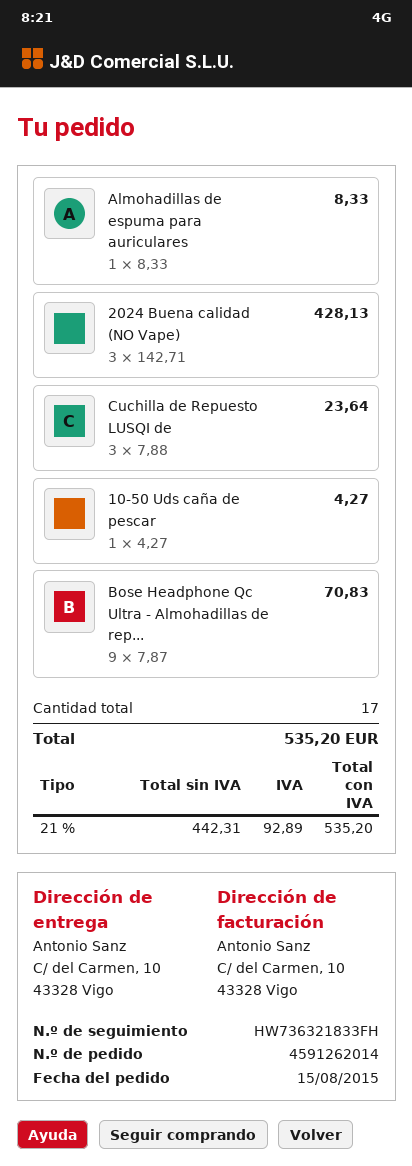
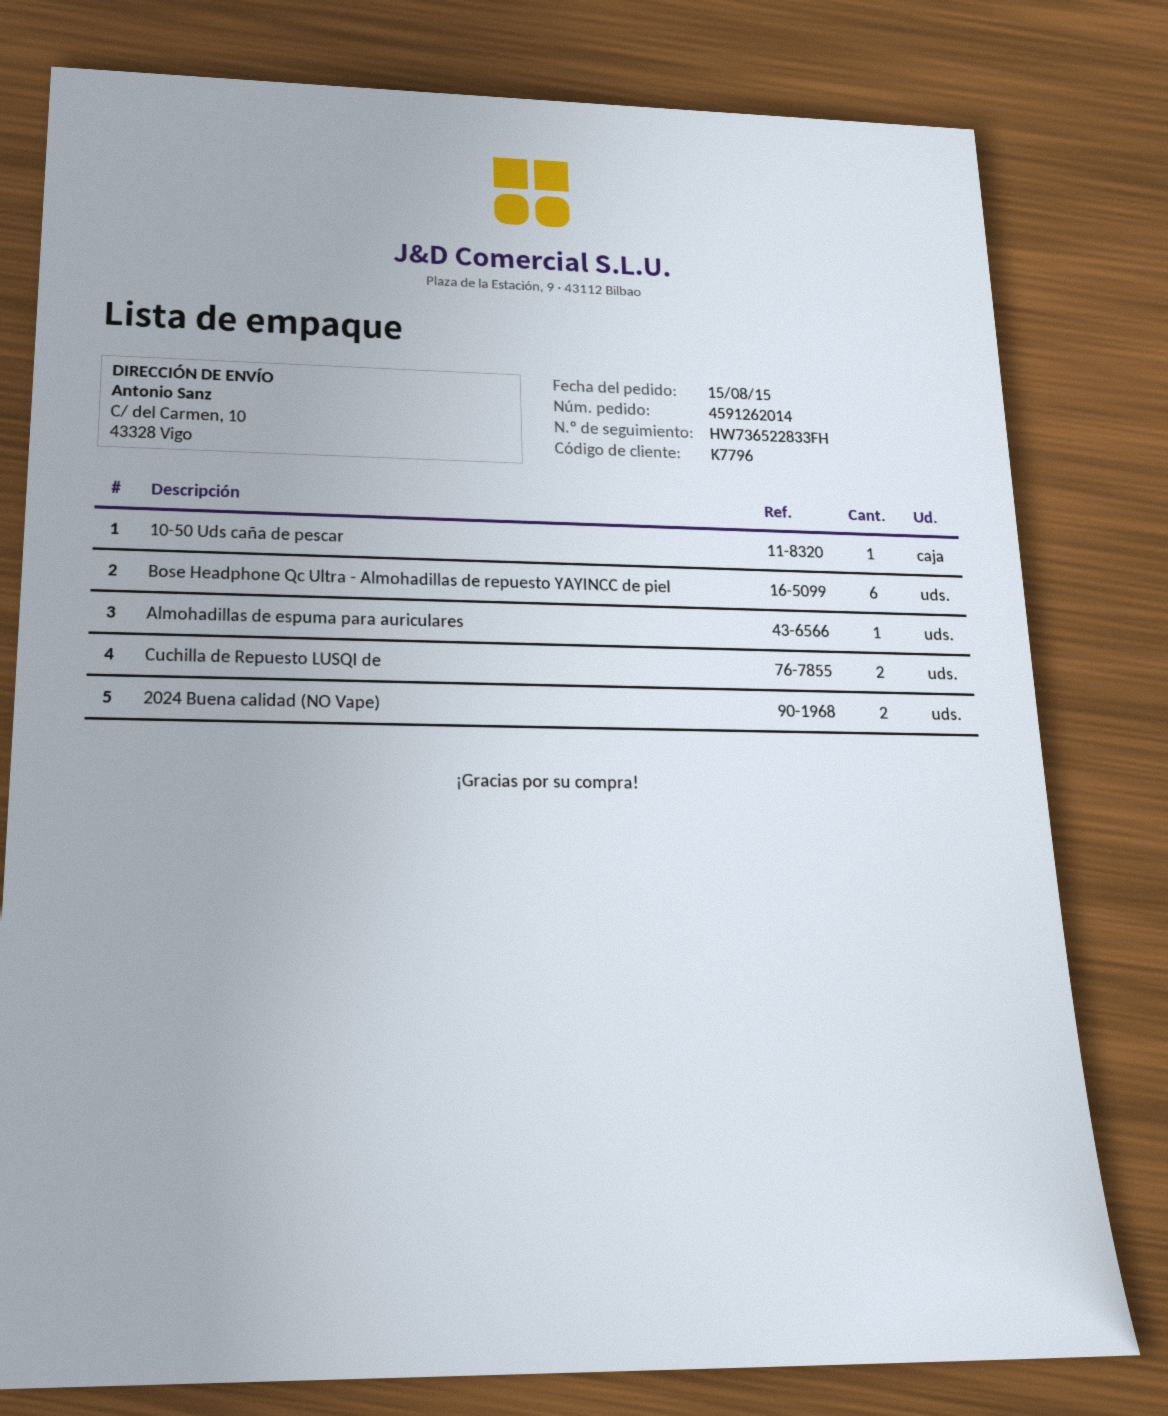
tracking number: HW736321833FH -> HW736522833FH
2024 Buena calidad (NO Vape): 3 -> 2
Cuchilla de Repuesto LUSQI de: 3 -> 2
Bose Headphone Qc Ultra - Almohadillas de rep...: 9 -> 6

